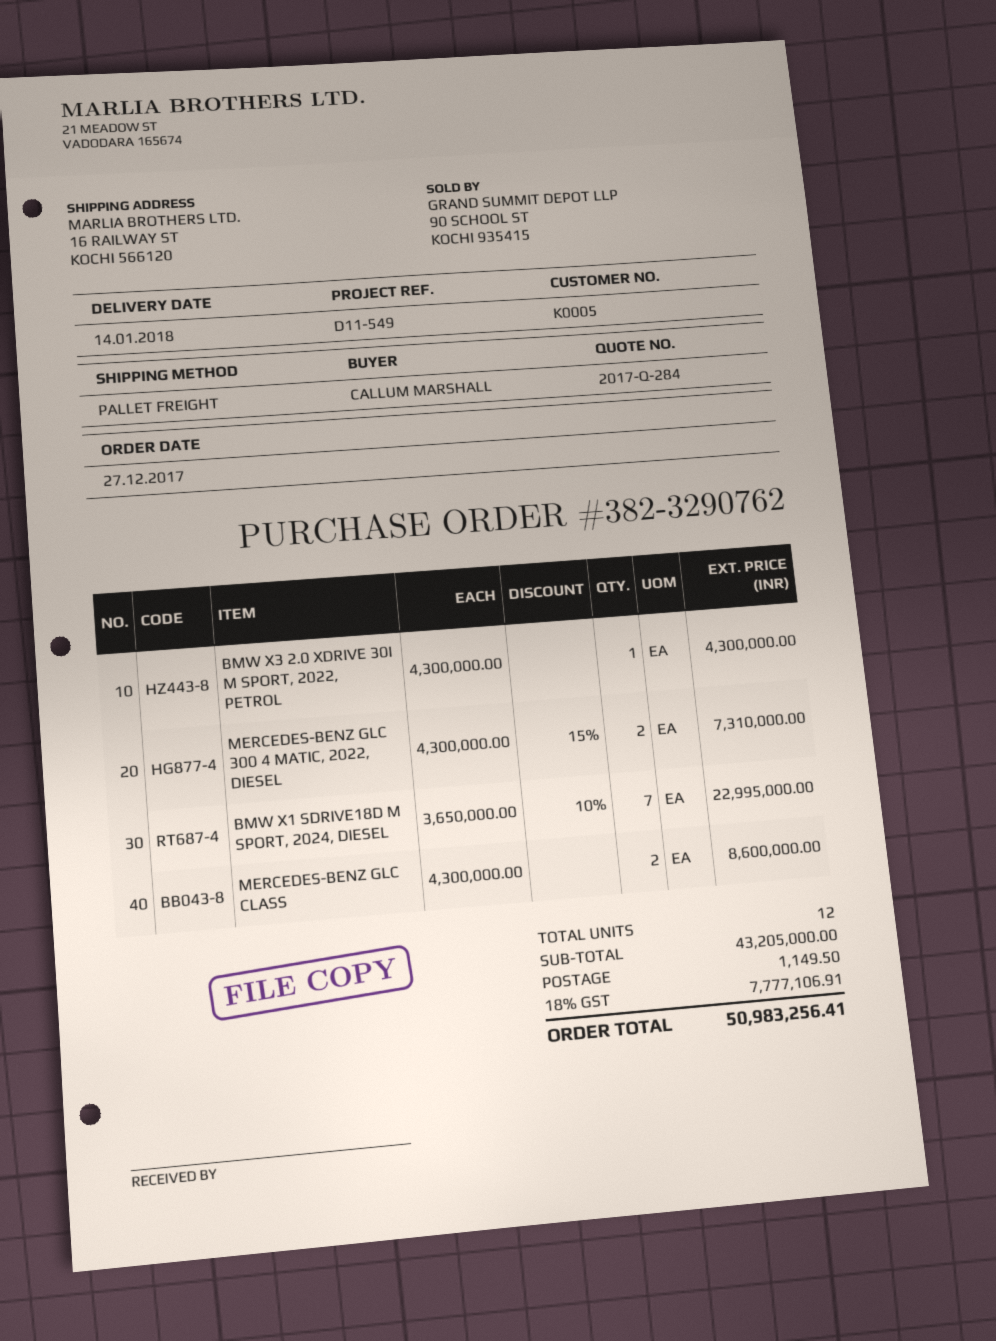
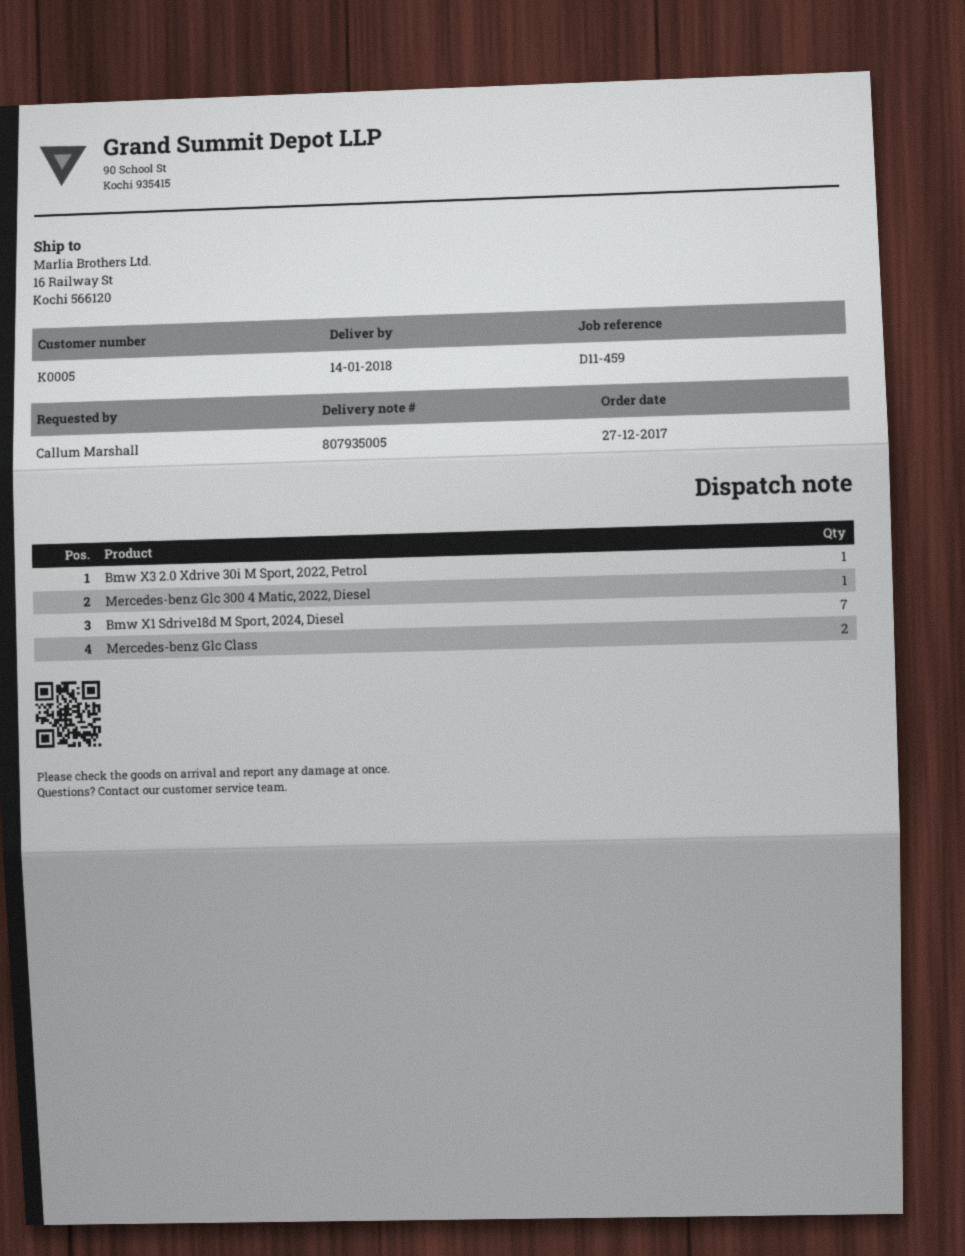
reference: D11-549 -> D11-459
MERCEDES-BENZ GLC 300 4 MATIC, 2022, DIESEL: 2 -> 1

